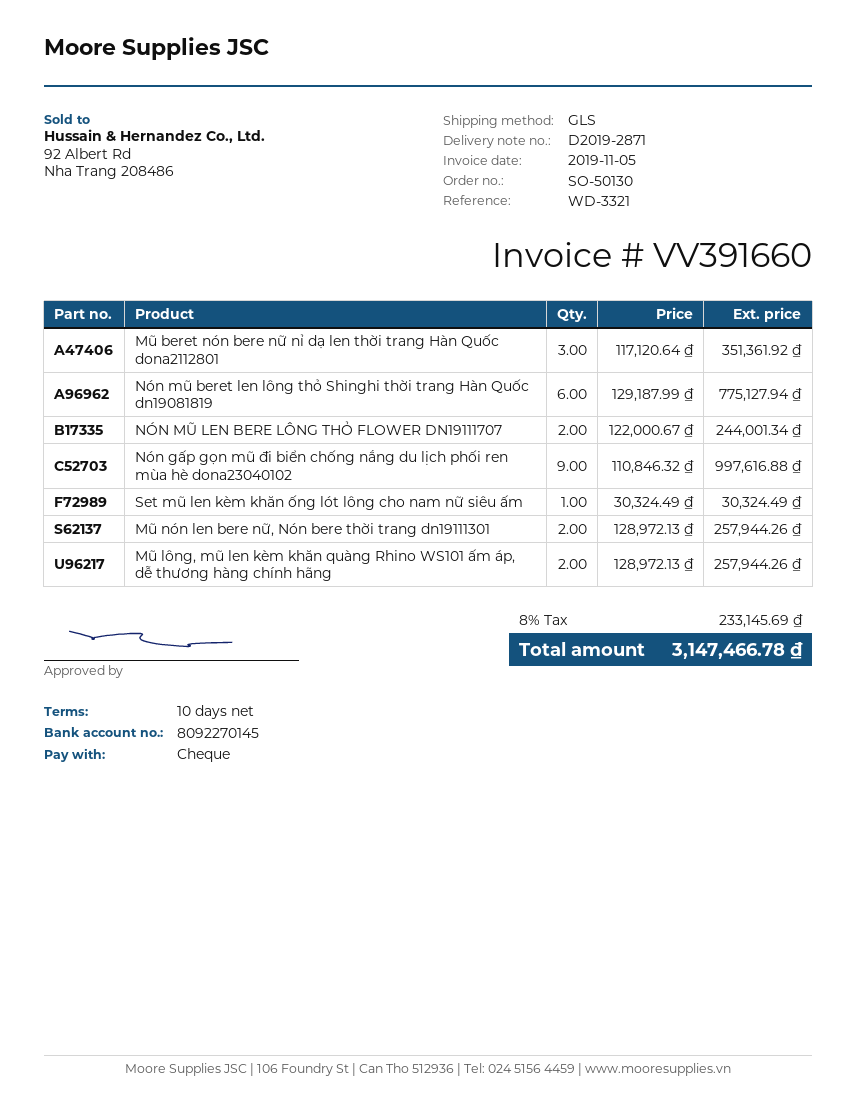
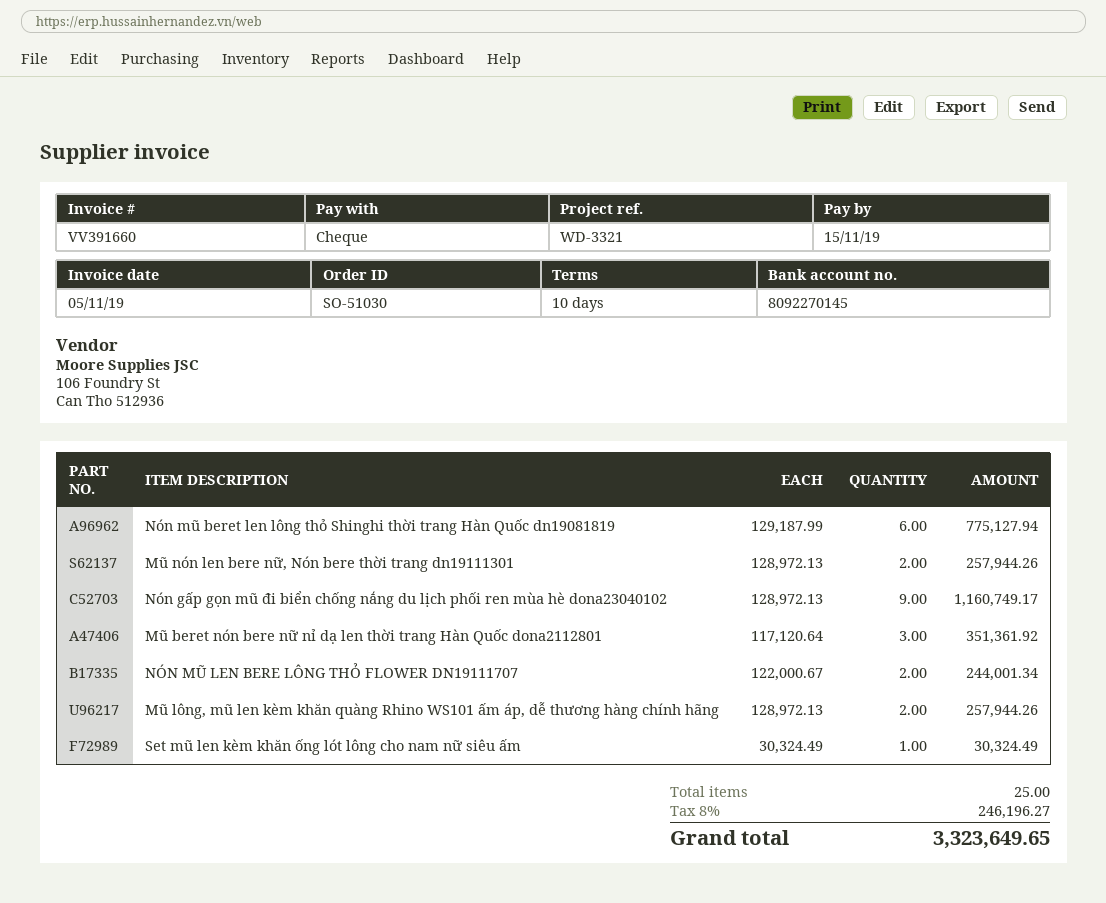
order number: SO-50130 -> SO-51030
Nón gấp gọn mũ đi biển chống nắng du lịch phối ren mùa hè dona23040102: 9 x 110846.32 = 997616.88 -> 9 x 128972.13 = 1160749.17
tax: 8% = 233145.69 -> 8% = 246196.27
total: 3147466.78 -> 3323649.65

